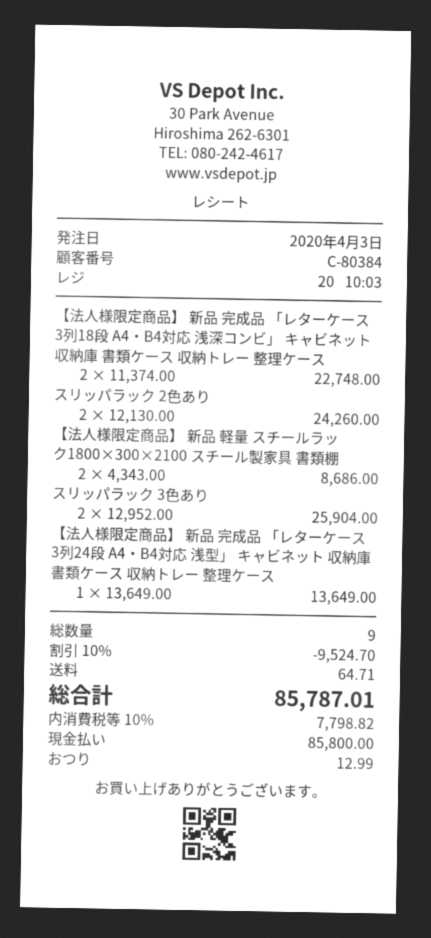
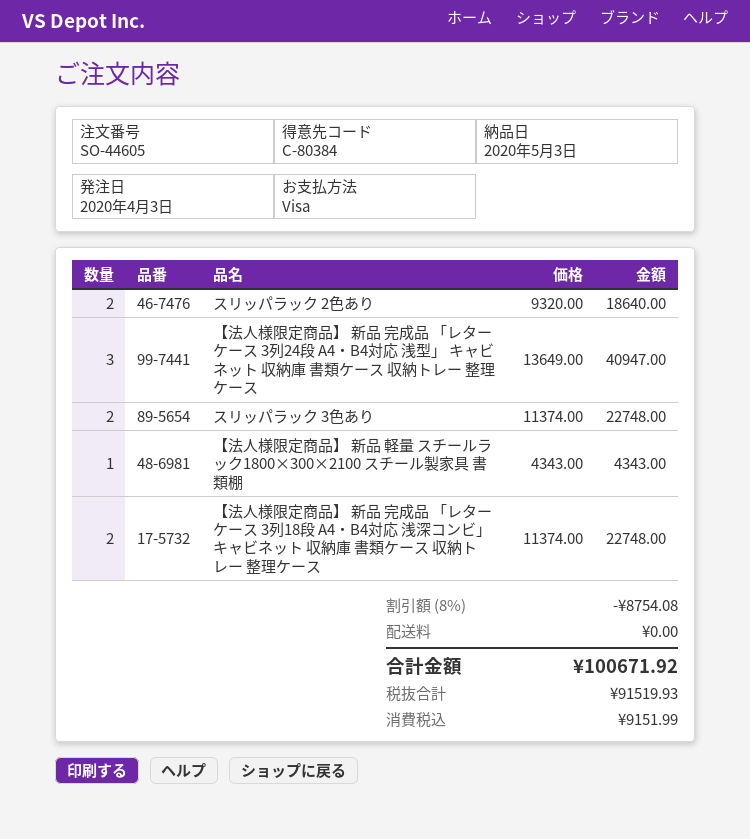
payment method: cash -> Visa
スリッパラック 2色あり: 2 x 12130.00 = 24260.00 -> 2 x 9320.00 = 18640.00
【法人様限定商品】 新品 軽量 スチールラック1800×300×2100 スチール製家具 書類棚: 2 x 4343.00 = 8686.00 -> 1 x 4343.00 = 4343.00
スリッパラック 3色あり: 2 x 12952.00 = 25904.00 -> 2 x 11374.00 = 22748.00
【法人様限定商品】 新品 完成品 「レターケース 3列24段 A4・B4対応 浅型」 キャビネット 収納庫 書類ケース 収納トレー 整理ケース: 1 x 13649.00 = 13649.00 -> 3 x 13649.00 = 40947.00
discount: 10% = 9524.70 -> 8% = 8754.08
shipping: 64.71 -> 0.00
tax: 7798.82 -> 9151.99
total: 85787.01 -> 100671.92

